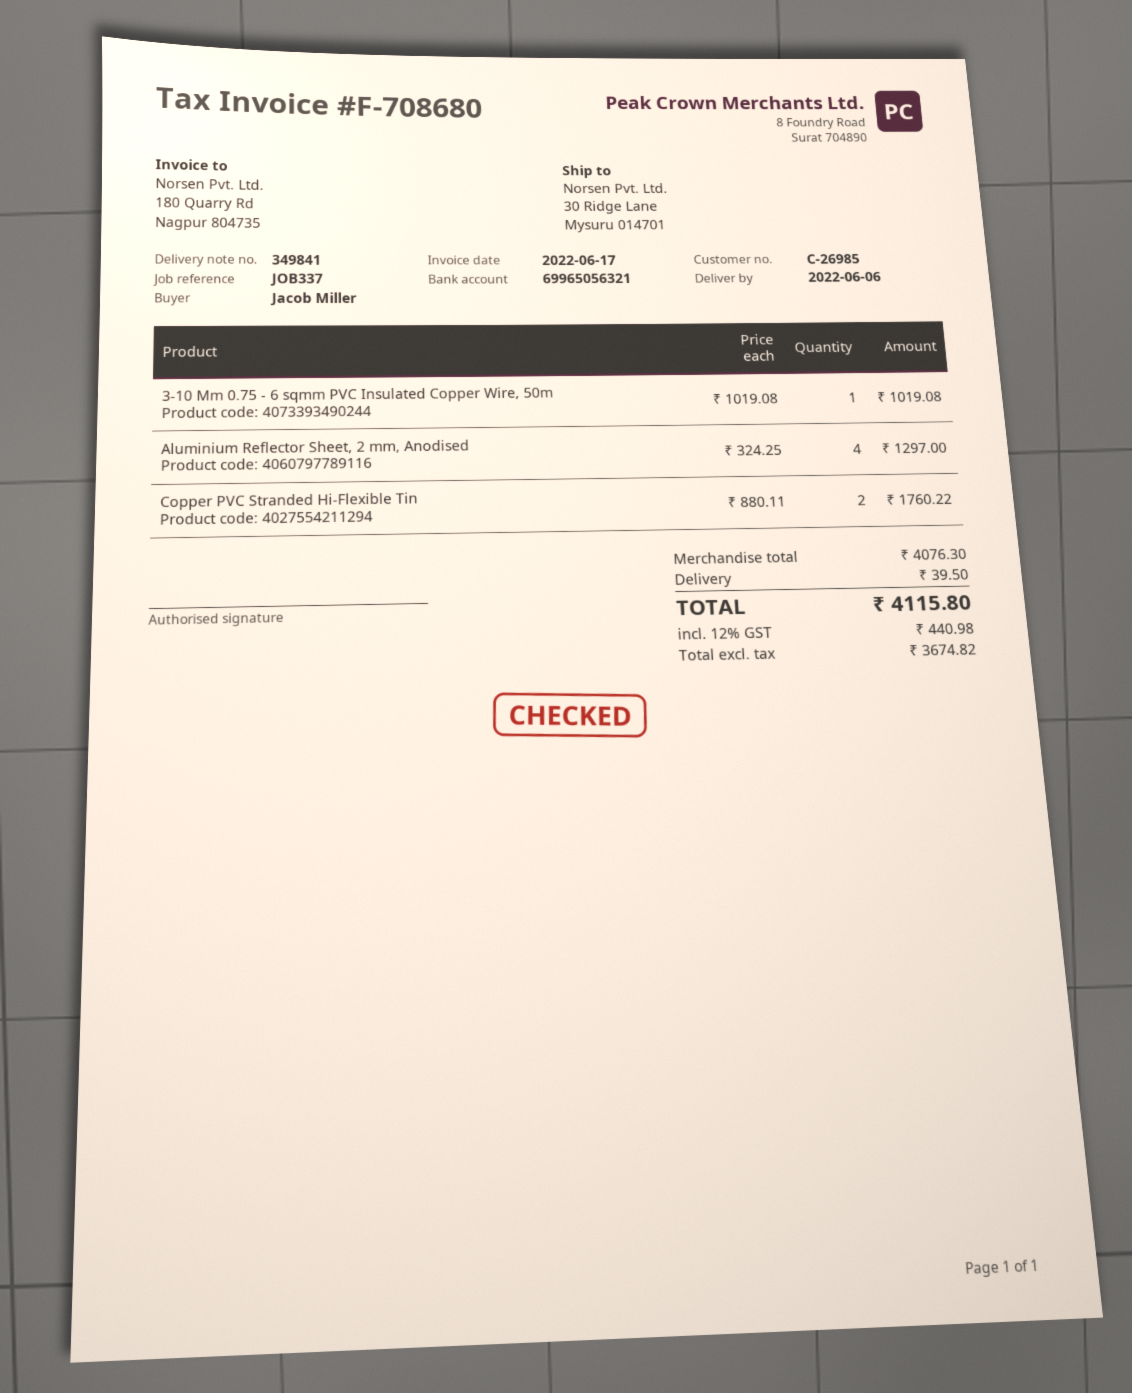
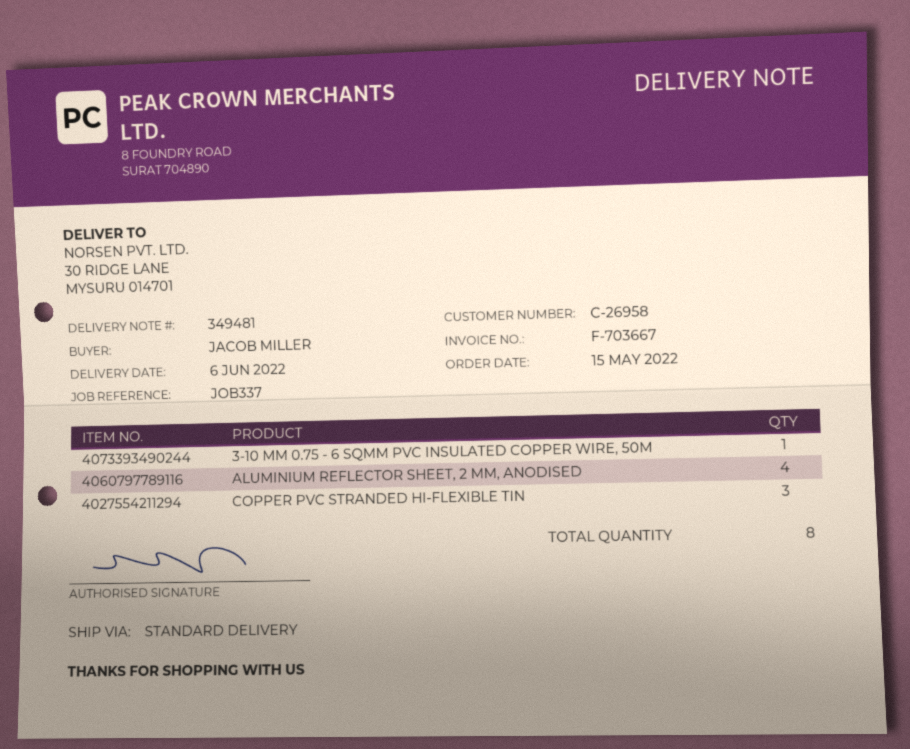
delivery note number: 349841 -> 349481
invoice number: F-708680 -> F-703667
customer number: C-26985 -> C-26958
Copper PVC Stranded Hi-Flexible Tin: 2 -> 3

